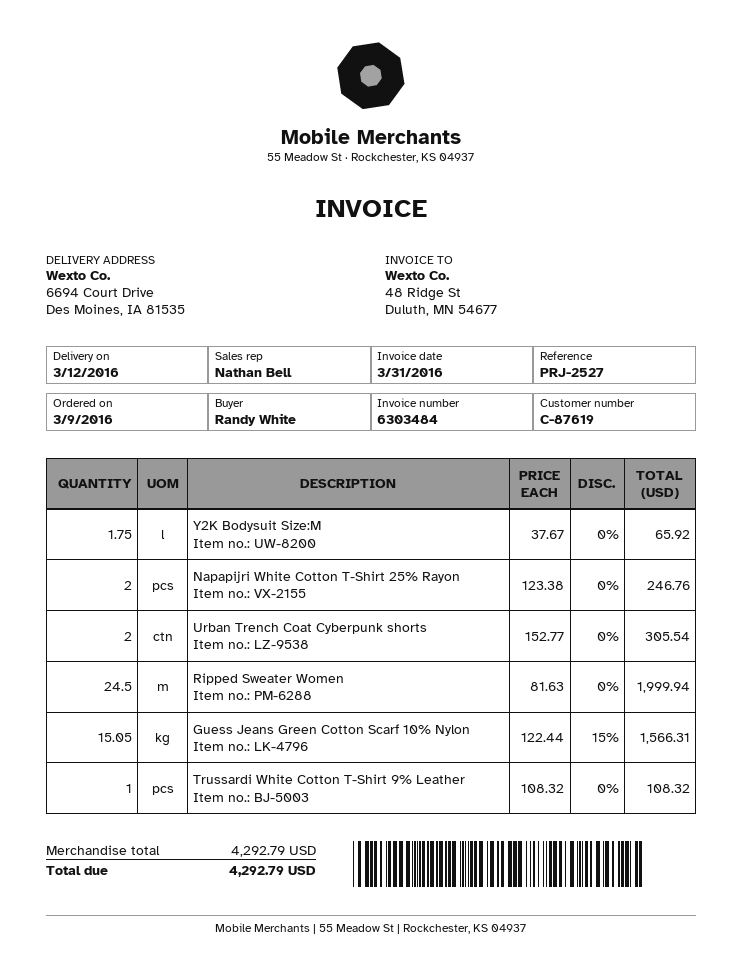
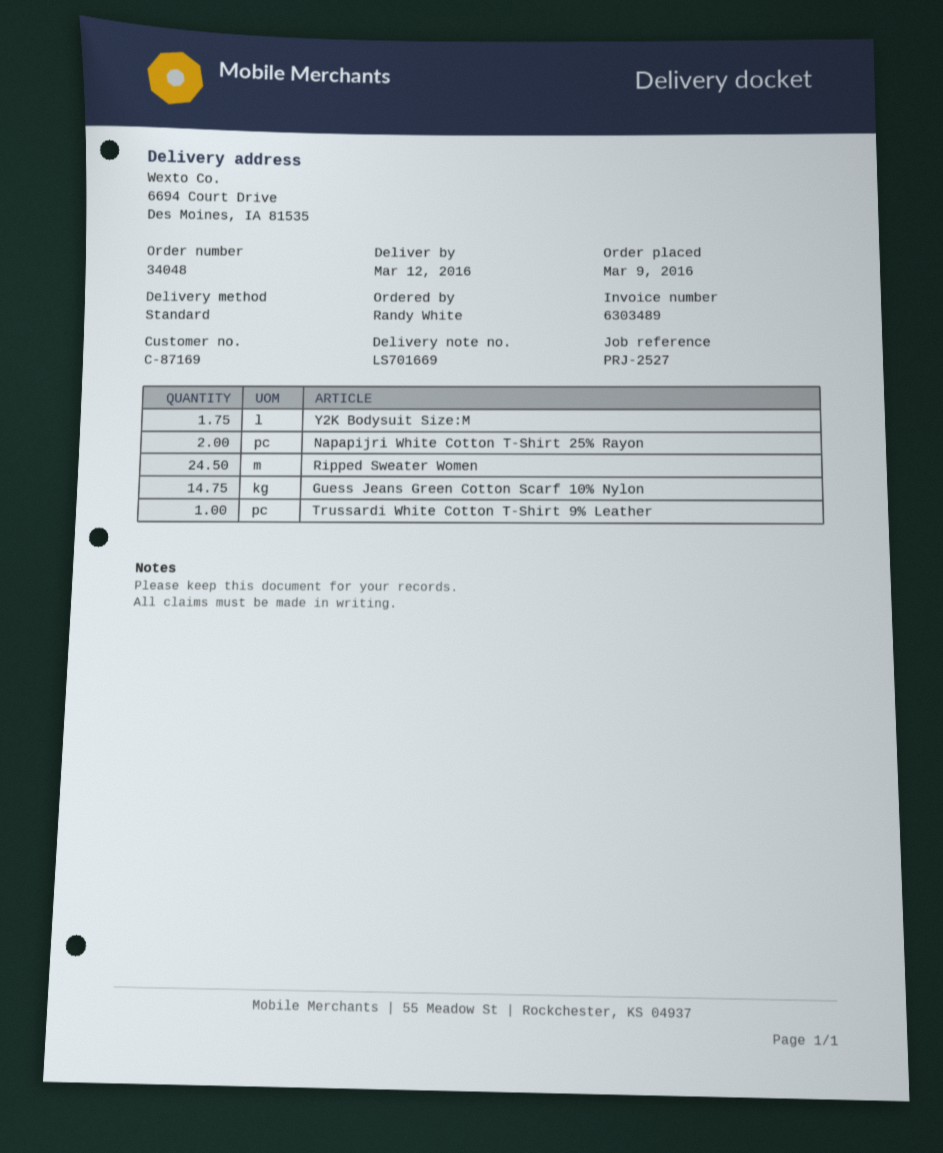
invoice number: 6303484 -> 6303489
customer number: C-87619 -> C-87169
Urban Trench Coat Cyberpunk shorts: 2 -> none
Guess Jeans Green Cotton Scarf 10% Nylon: 15.05 -> 14.75

